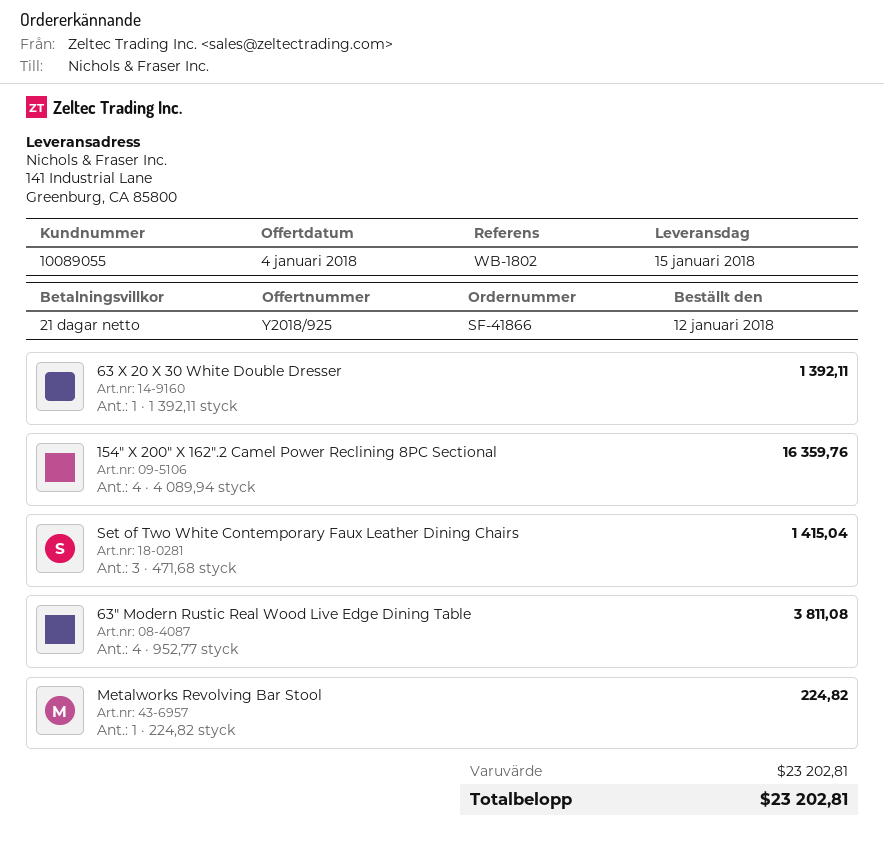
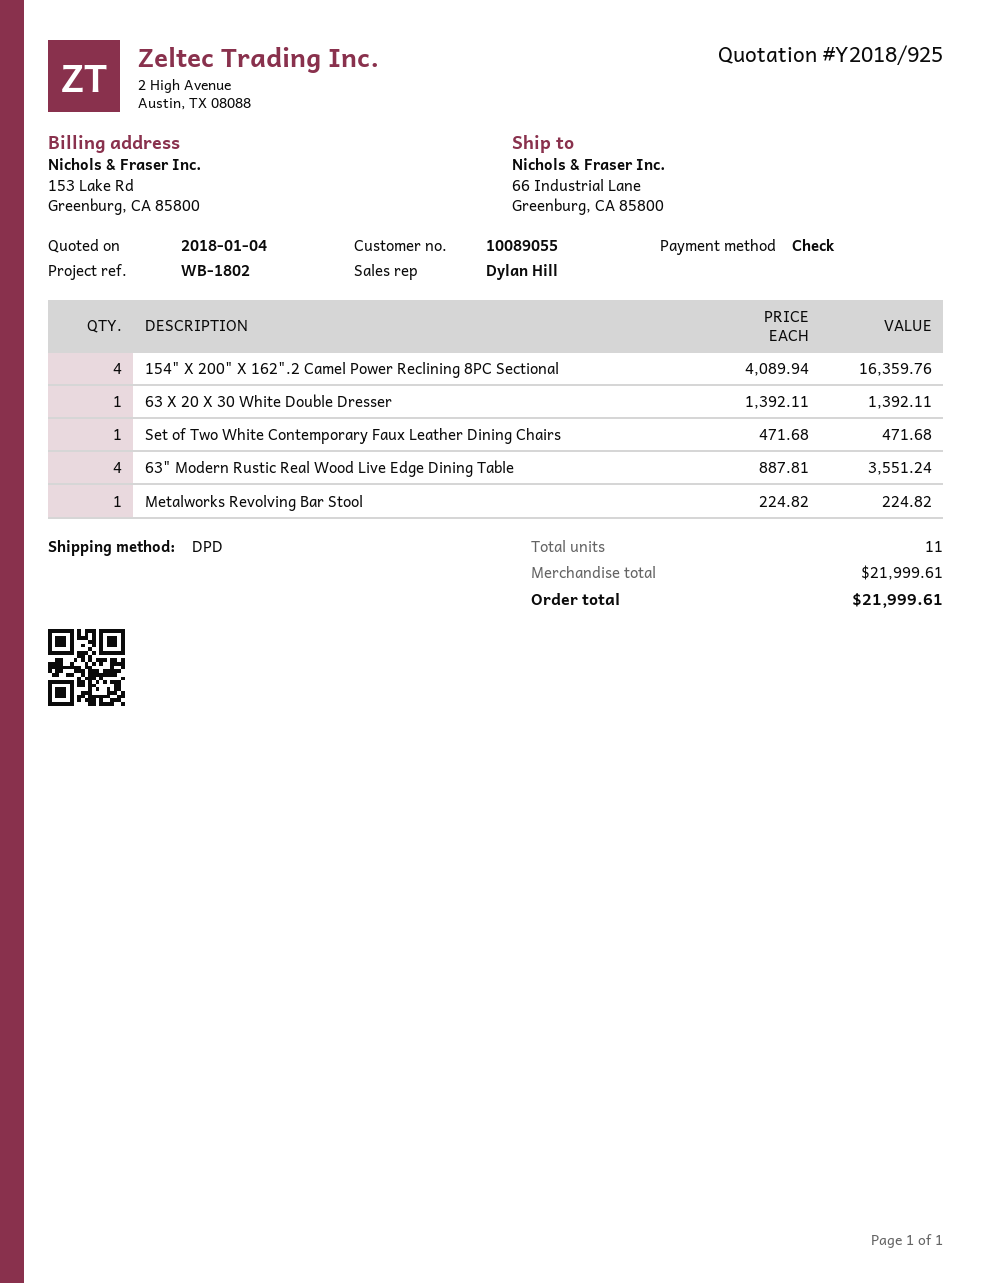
ship to: 141 Industrial Lane, Greenburg, CA 85800 -> 66 Industrial Lane, Greenburg, CA 85800
Set of Two White Contemporary Faux Leather Dining Chairs: 3 x 471.68 = 1415.04 -> 1 x 471.68 = 471.68
63" Modern Rustic Real Wood Live Edge Dining Table: 4 x 952.77 = 3811.08 -> 4 x 887.81 = 3551.24
subtotal: 23202.81 -> 21999.61
total: 23202.81 -> 21999.61

